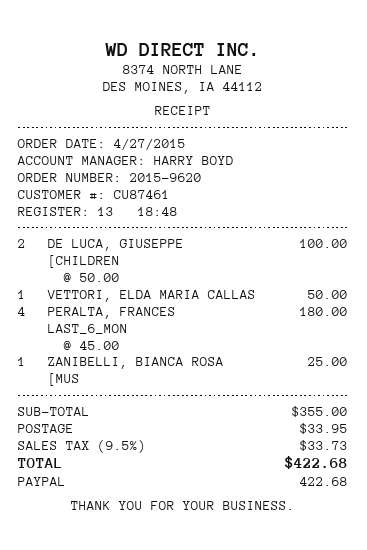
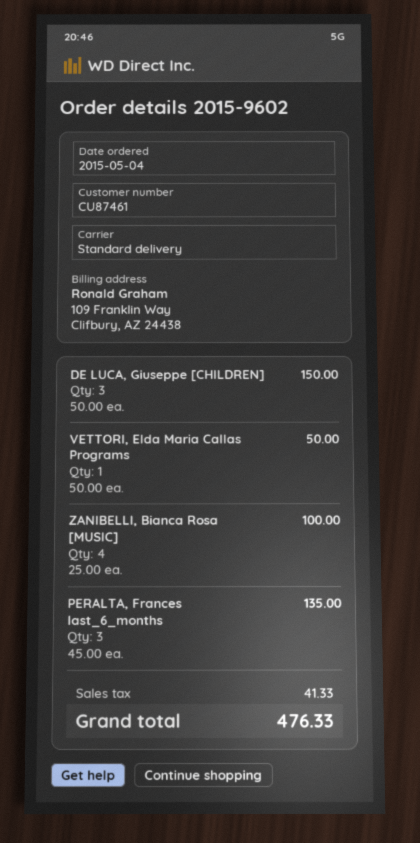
order number: 2015-9620 -> 2015-9602
order date: 2015-04-27 -> 2015-05-04
DE LUCA, GIUSEPPE [CHILDREN: 2 x 50.00 = 100.00 -> 3 x 50.00 = 150.00
PERALTA, FRANCES LAST_6_MON: 4 x 45.00 = 180.00 -> 3 x 45.00 = 135.00
ZANIBELLI, BIANCA ROSA [MUS: 1 x 25.00 = 25.00 -> 4 x 25.00 = 100.00
shipping: 33.95 -> none
tax: 33.73 -> 41.33
total: 422.68 -> 476.33

